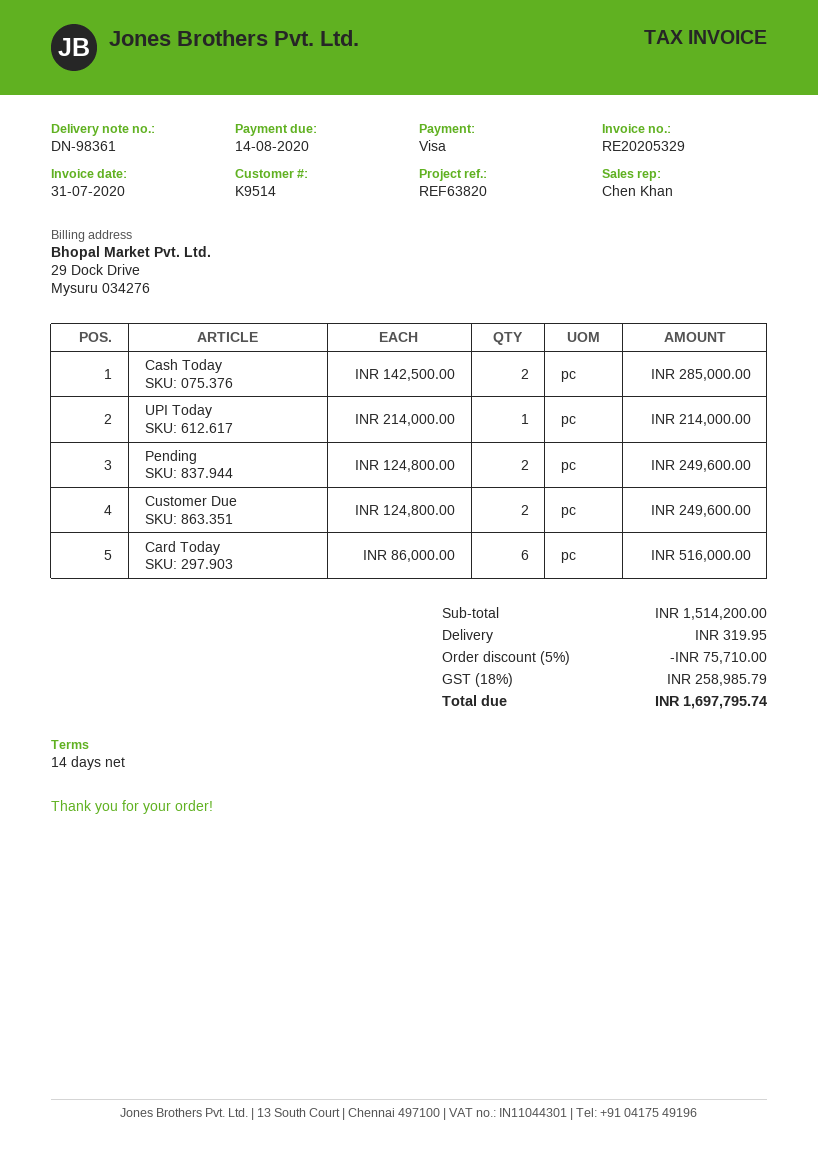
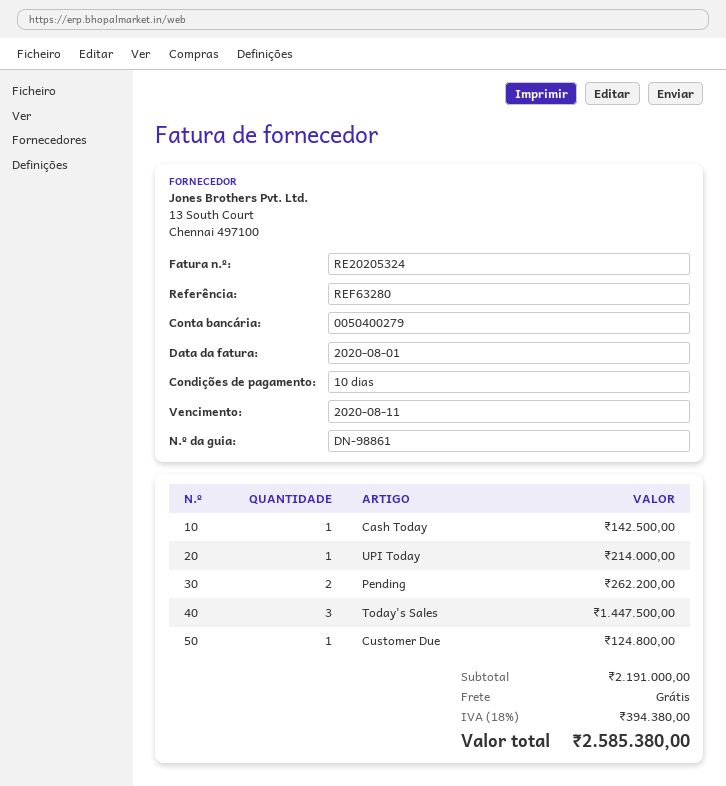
delivery note number: DN-98361 -> DN-98861
invoice number: RE20205329 -> RE20205324
invoice date: 2020-07-31 -> 2020-08-01
payment terms: 14 days -> 10 days
due date: 2020-08-14 -> 2020-08-11
reference: REF63820 -> REF63280
Cash Today: 2 for 285000.00 -> 1 for 142500.00
Pending: 2 for 249600.00 -> 2 for 262200.00
Customer Due: 2 for 249600.00 -> 1 for 124800.00
Card Today: 6 for 516000.00 -> none
Today's Sales: none -> 3 for 1447500.00
subtotal: 1514200.00 -> 2191000.00
discount: 5% = 75710.00 -> none
shipping: 319.95 -> 0.00
tax: 18% = 258985.79 -> 18% = 394380.00
total: 1697795.74 -> 2585380.00

